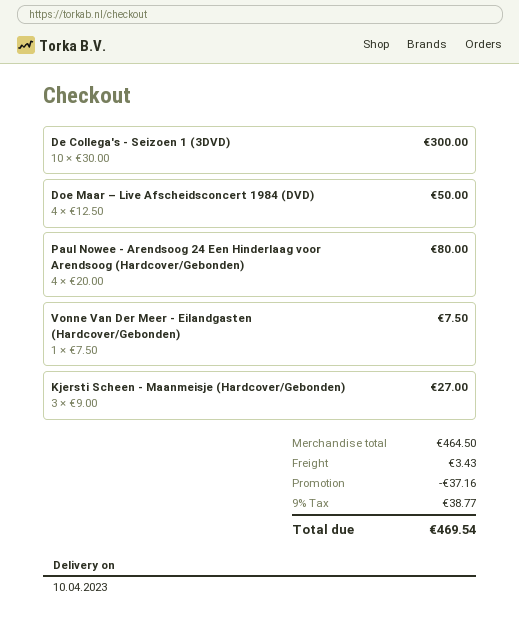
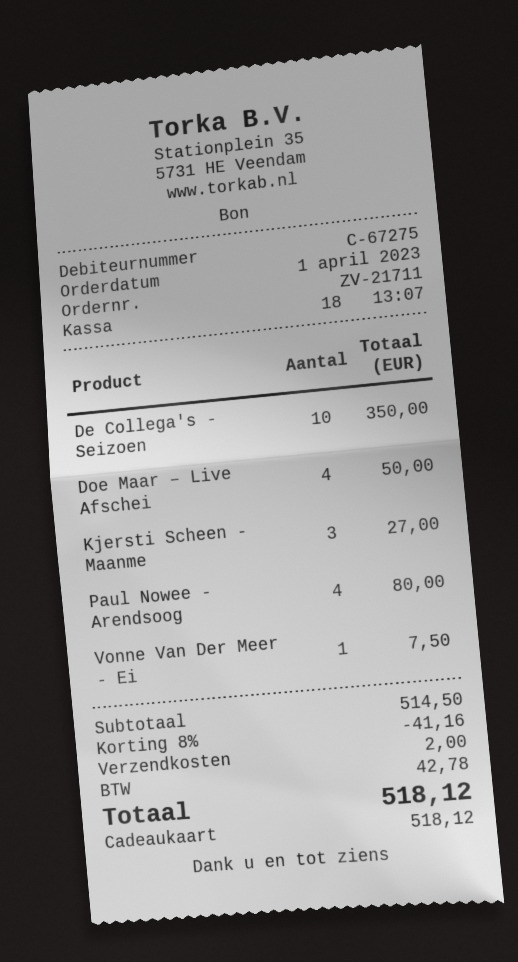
De Collega's - Seizoen 1 (3DVD): 10 for 300.00 -> 10 for 350.00
subtotal: 464.50 -> 514.50
discount: 37.16 -> 41.16
shipping: 3.43 -> 2.00
tax: 38.77 -> 42.78
total: 469.54 -> 518.12

